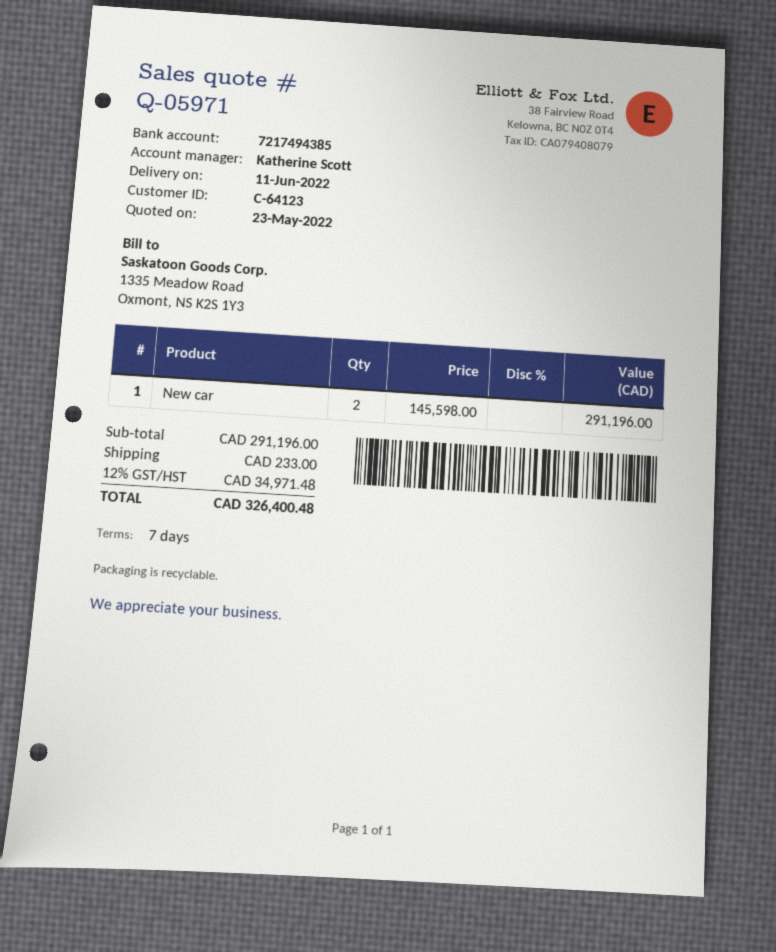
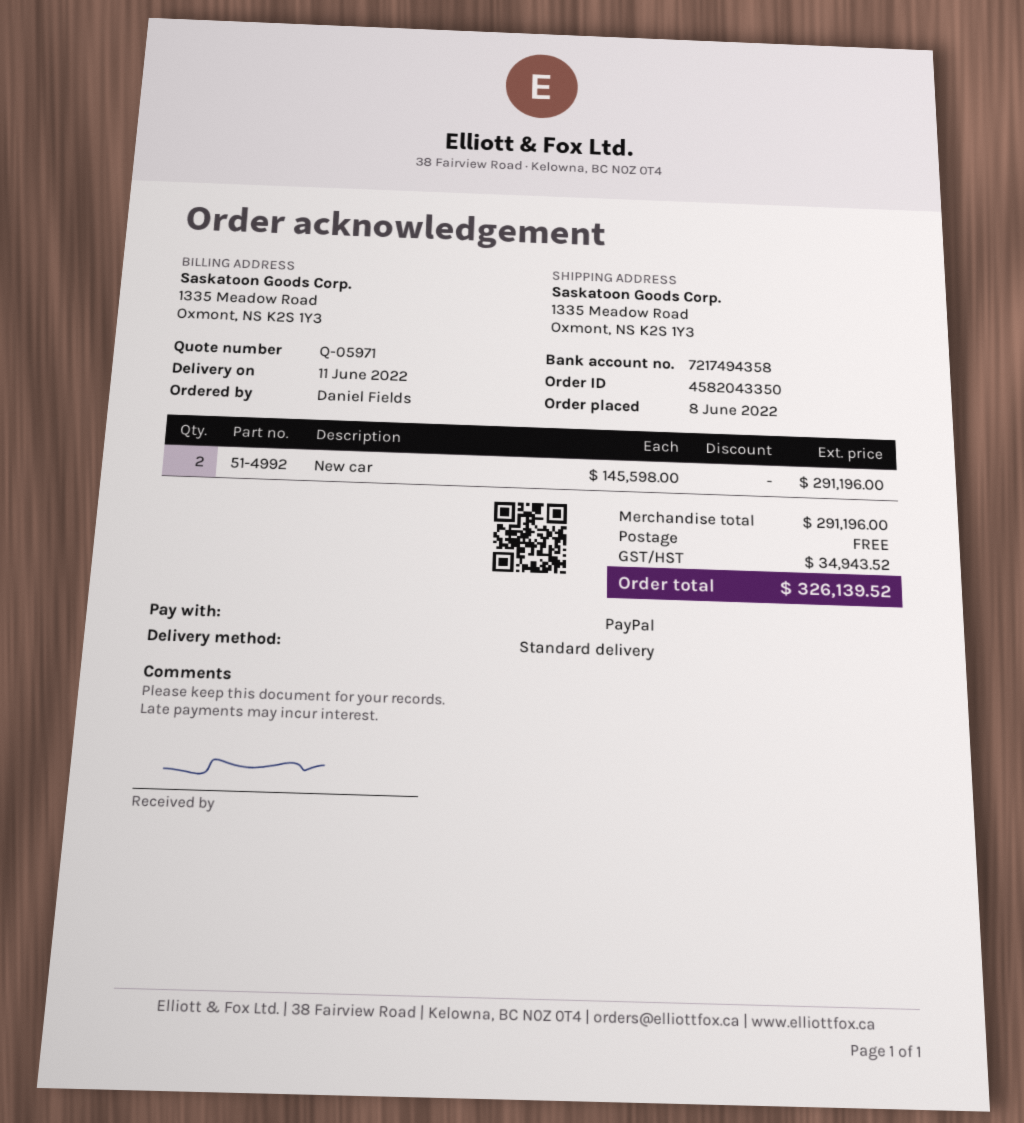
bank account: 7217494385 -> 7217494358
shipping: 233.00 -> 0.00
tax: 34971.48 -> 34943.52
total: 326400.48 -> 326139.52

